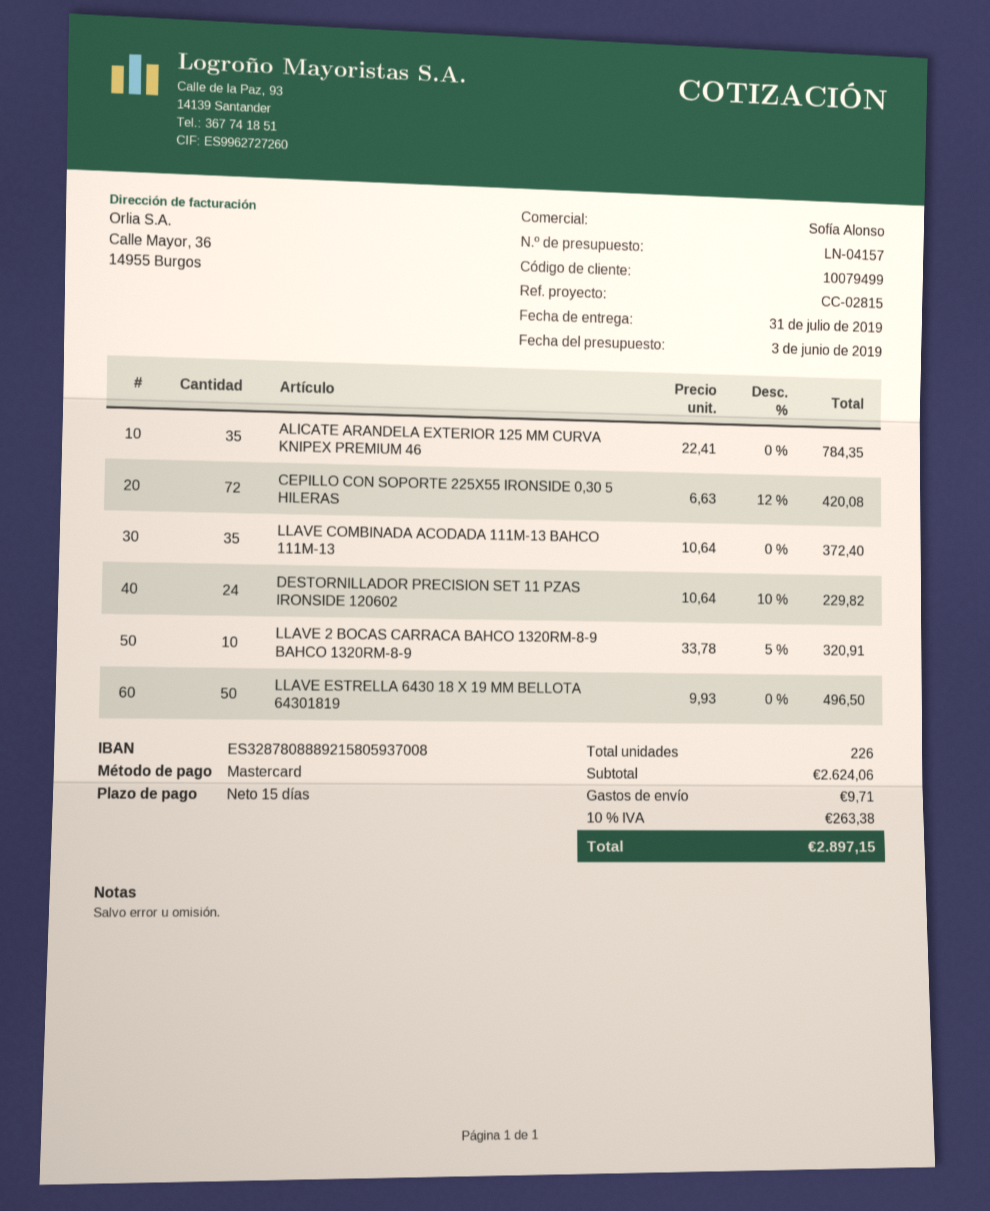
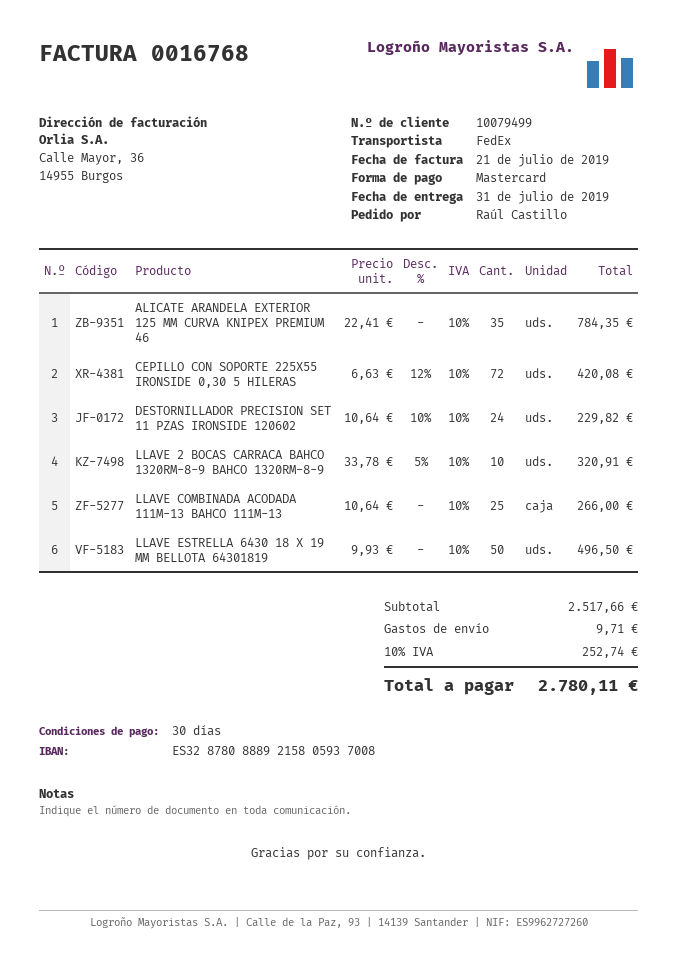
payment terms: 15 days -> 30 days
LLAVE COMBINADA ACODADA 111M-13 BAHCO 111M-13: 35 x 10.64 = 372.40 -> 25 x 10.64 = 266.00
subtotal: 2624.06 -> 2517.66
tax: 10% = 263.38 -> 10% = 252.74
total: 2897.15 -> 2780.11

